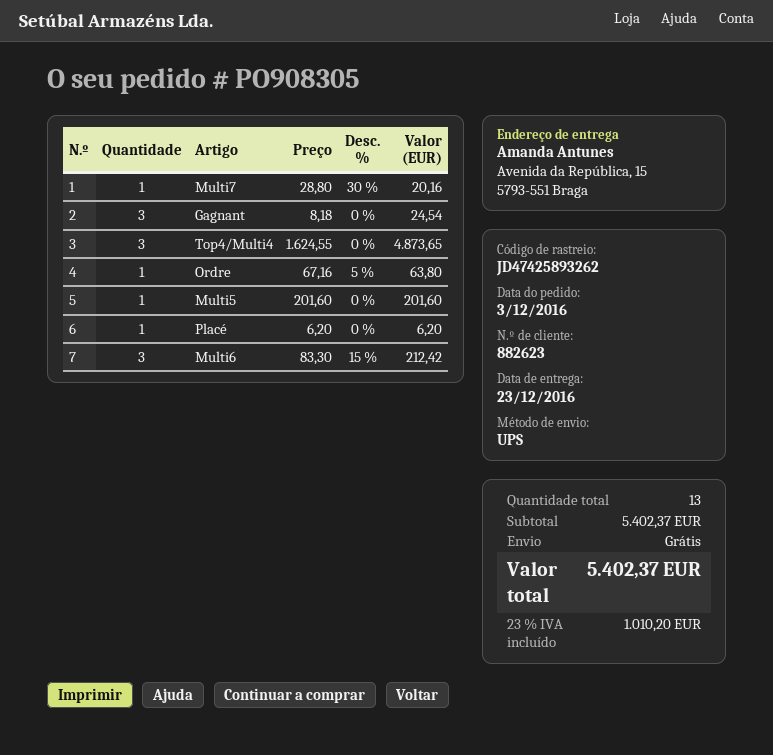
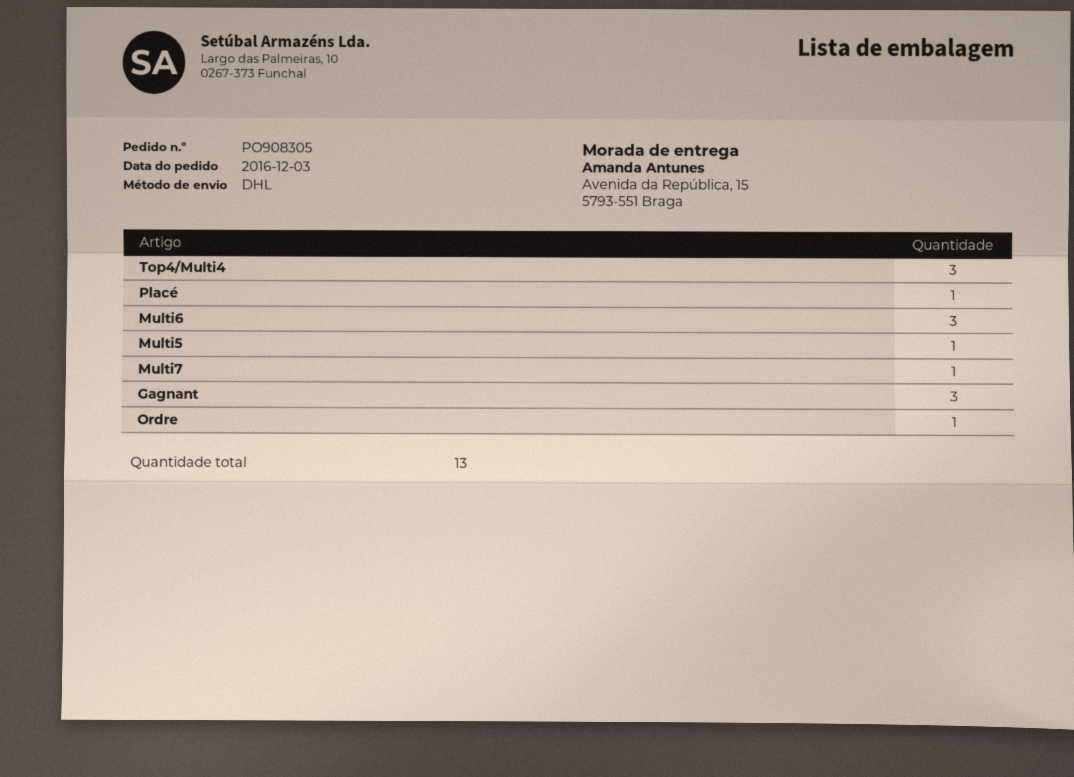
shipping method: UPS -> DHL

